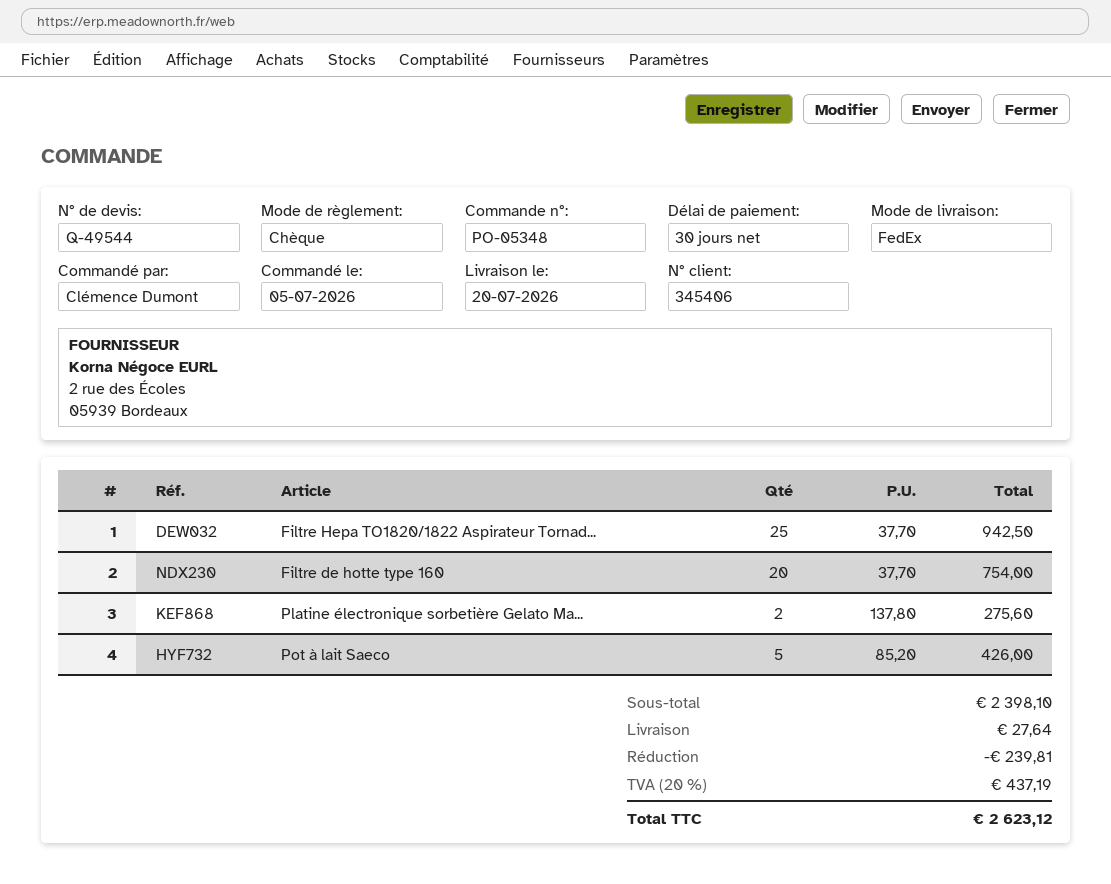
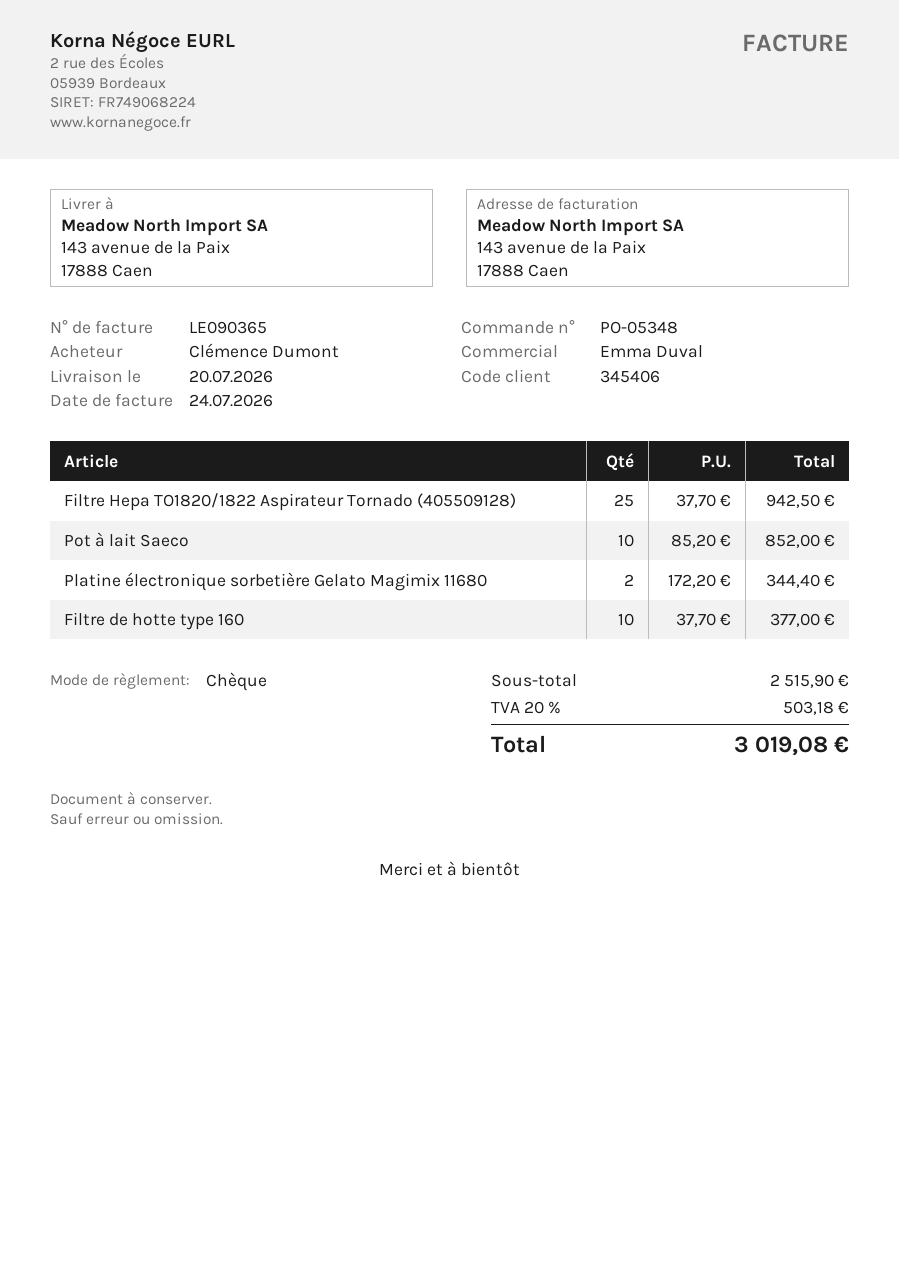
Filtre de hotte type 160: 20 x 37.70 = 754.00 -> 10 x 37.70 = 377.00
Platine électronique sorbetière Gelato Ma...: 2 x 137.80 = 275.60 -> 2 x 172.20 = 344.40
Pot à lait Saeco: 5 x 85.20 = 426.00 -> 10 x 85.20 = 852.00
subtotal: 2398.10 -> 2515.90
discount: 239.81 -> none
shipping: 27.64 -> none
tax: 20% = 437.19 -> 20% = 503.18
total: 2623.12 -> 3019.08

